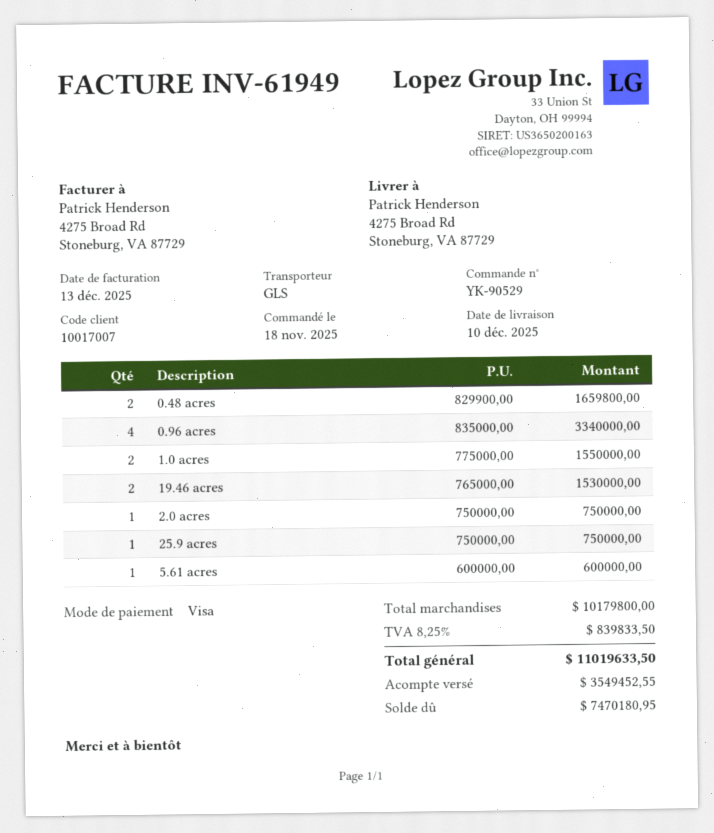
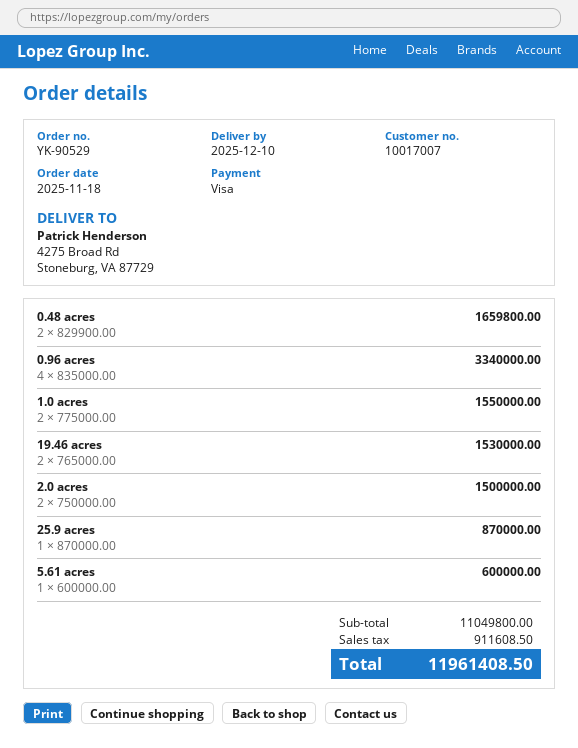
2.0 acres: 1 x 750000.00 = 750000.00 -> 2 x 750000.00 = 1500000.00
25.9 acres: 1 x 750000.00 = 750000.00 -> 1 x 870000.00 = 870000.00
subtotal: 10179800.00 -> 11049800.00
tax: 839833.50 -> 911608.50
total: 11019633.50 -> 11961408.50

